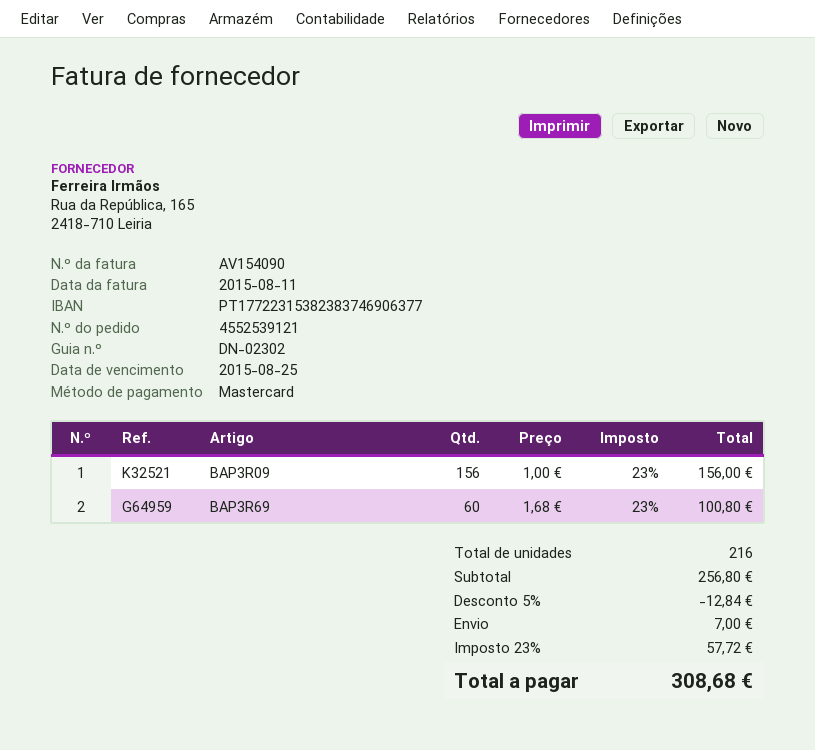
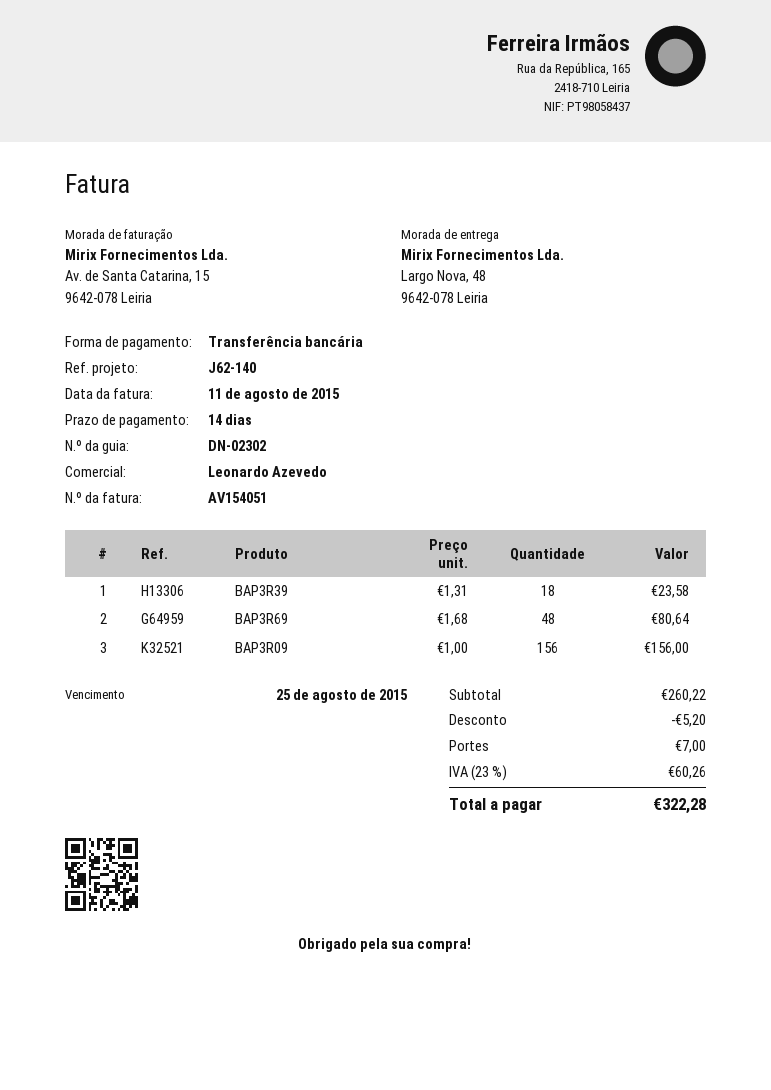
invoice number: AV154090 -> AV154051
payment method: Mastercard -> bank transfer
BAP3R69: 60 x 1.68 = 100.80 -> 48 x 1.68 = 80.64
BAP3R39: none -> 18 x 1.31 = 23.58
subtotal: 256.80 -> 260.22
discount: 12.84 -> 5.20
tax: 23% = 57.72 -> 23% = 60.26
total: 308.68 -> 322.28

